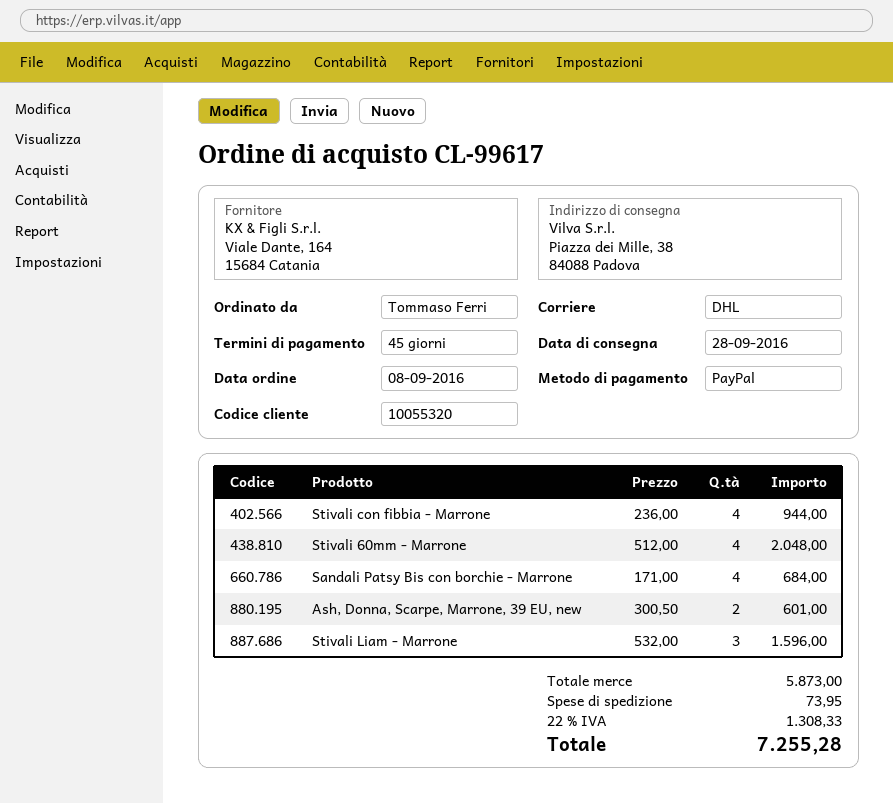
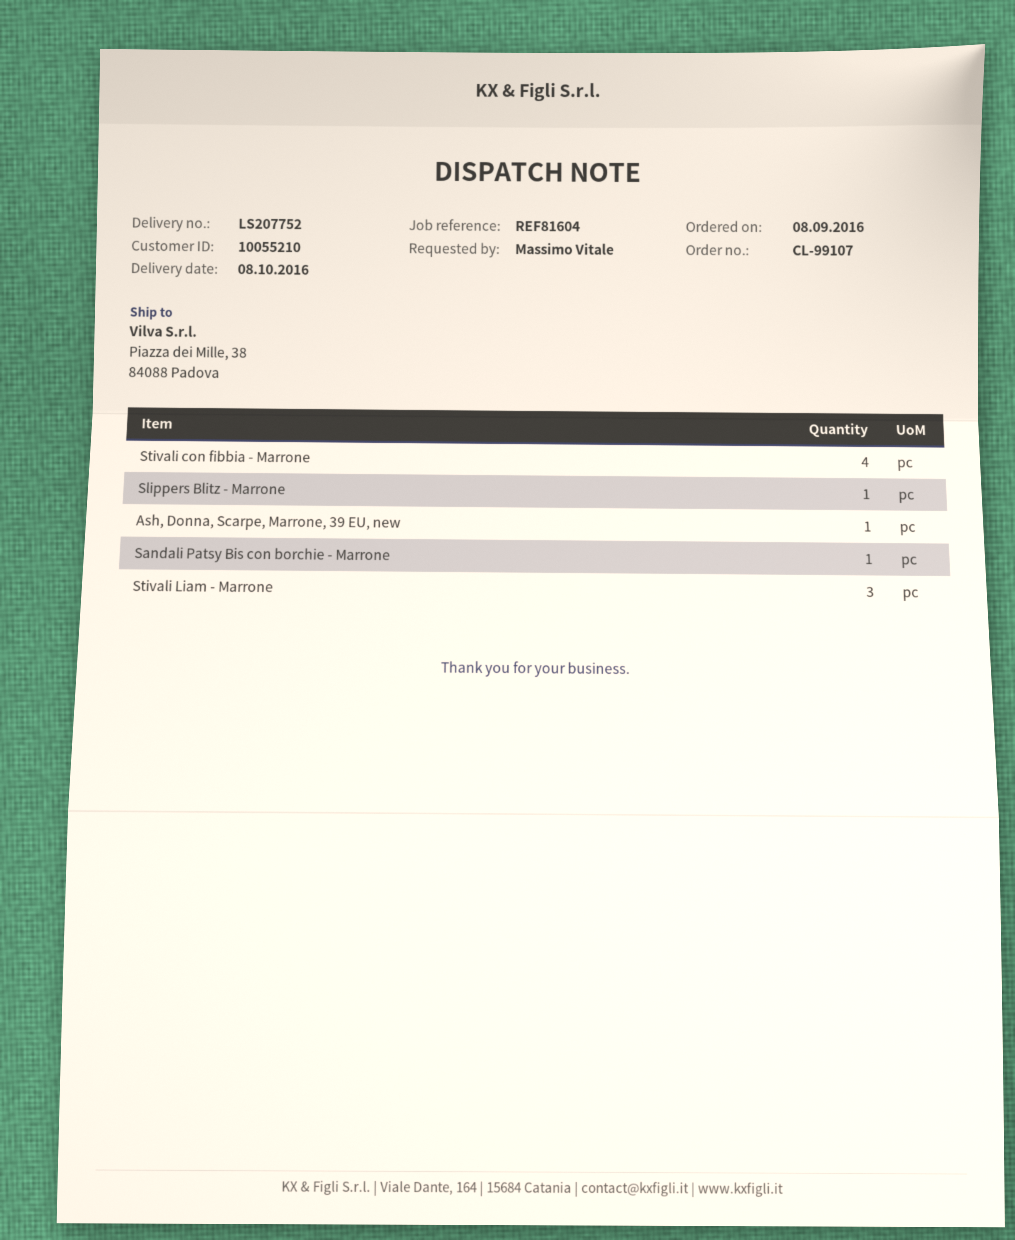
order number: CL-99617 -> CL-99107
delivery date: 2016-09-28 -> 2016-10-08
customer number: 10055320 -> 10055210
ordered by: Tommaso Ferri -> Massimo Vitale
Stivali 60mm - Marrone: 4 -> none
Sandali Patsy Bis con borchie - Marrone: 4 -> 1
Ash, Donna, Scarpe, Marrone, 39 EU, new: 2 -> 1
Slippers Blitz - Marrone: none -> 1

